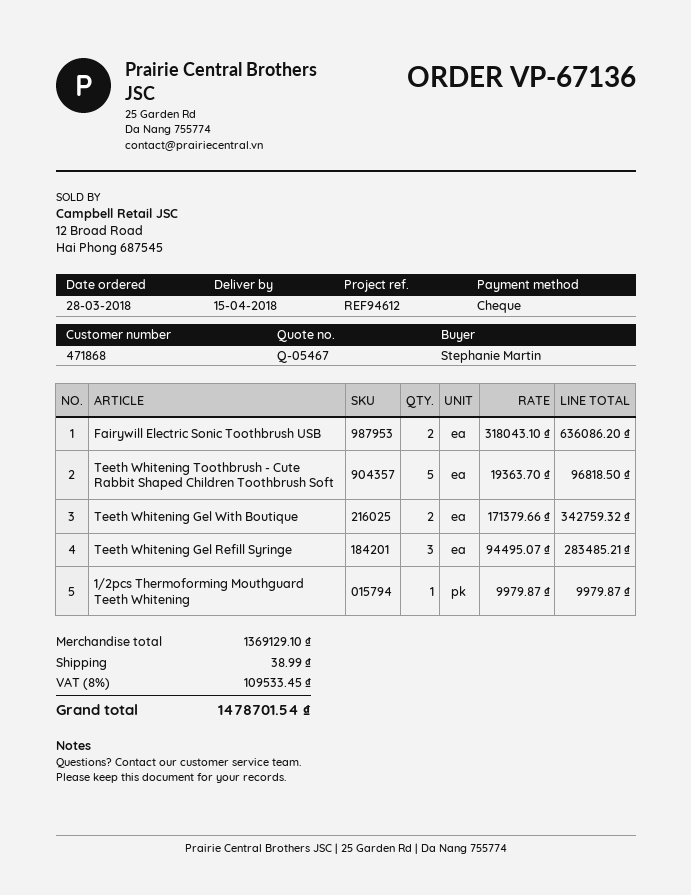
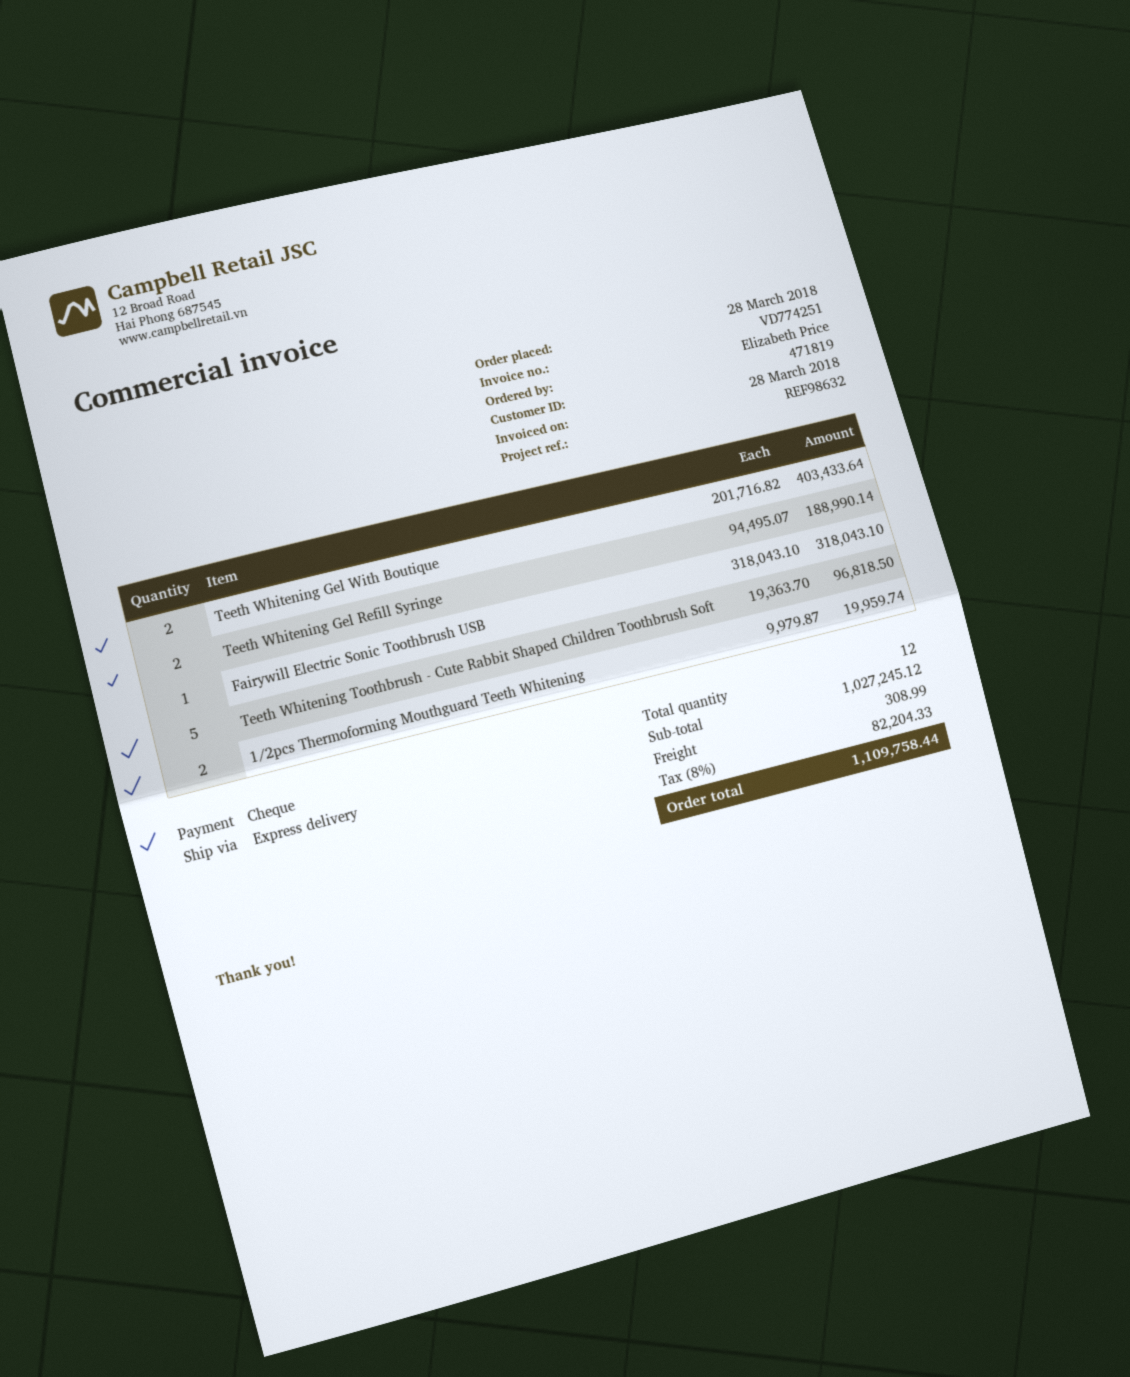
customer number: 471868 -> 471819
reference: REF94612 -> REF98632
ordered by: Stephanie Martin -> Elizabeth Price
Fairywill Electric Sonic Toothbrush USB: 2 x 318043.10 = 636086.20 -> 1 x 318043.10 = 318043.10
Teeth Whitening Gel With Boutique: 2 x 171379.66 = 342759.32 -> 2 x 201716.82 = 403433.64
Teeth Whitening Gel Refill Syringe: 3 x 94495.07 = 283485.21 -> 2 x 94495.07 = 188990.14
1/2pcs Thermoforming Mouthguard Teeth Whitening: 1 x 9979.87 = 9979.87 -> 2 x 9979.87 = 19959.74
subtotal: 1369129.10 -> 1027245.12
shipping: 38.99 -> 308.99
tax: 8% = 109533.45 -> 8% = 82204.33
total: 1478701.54 -> 1109758.44

